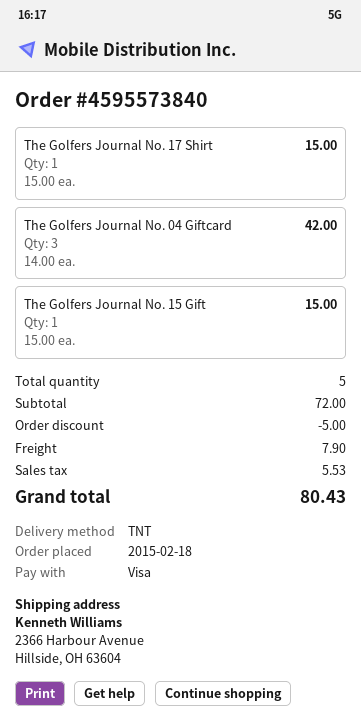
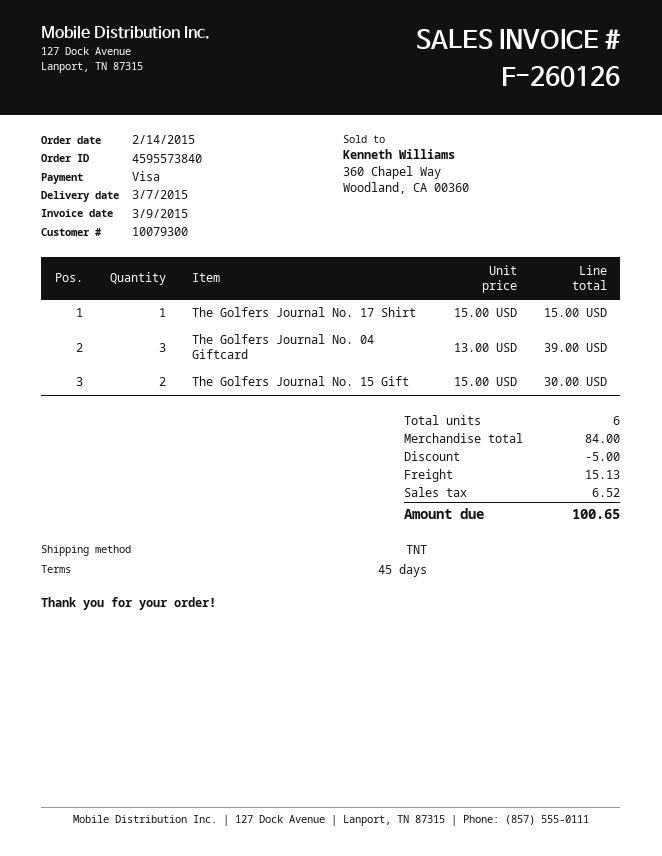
order date: 2015-02-18 -> 2015-02-14
The Golfers Journal No. 04 Giftcard: 3 x 14.00 = 42.00 -> 3 x 13.00 = 39.00
The Golfers Journal No. 15 Gift: 1 x 15.00 = 15.00 -> 2 x 15.00 = 30.00
total quantity: 5 -> 6
subtotal: 72.00 -> 84.00
shipping: 7.90 -> 15.13
tax: 5.53 -> 6.52
total: 80.43 -> 100.65

